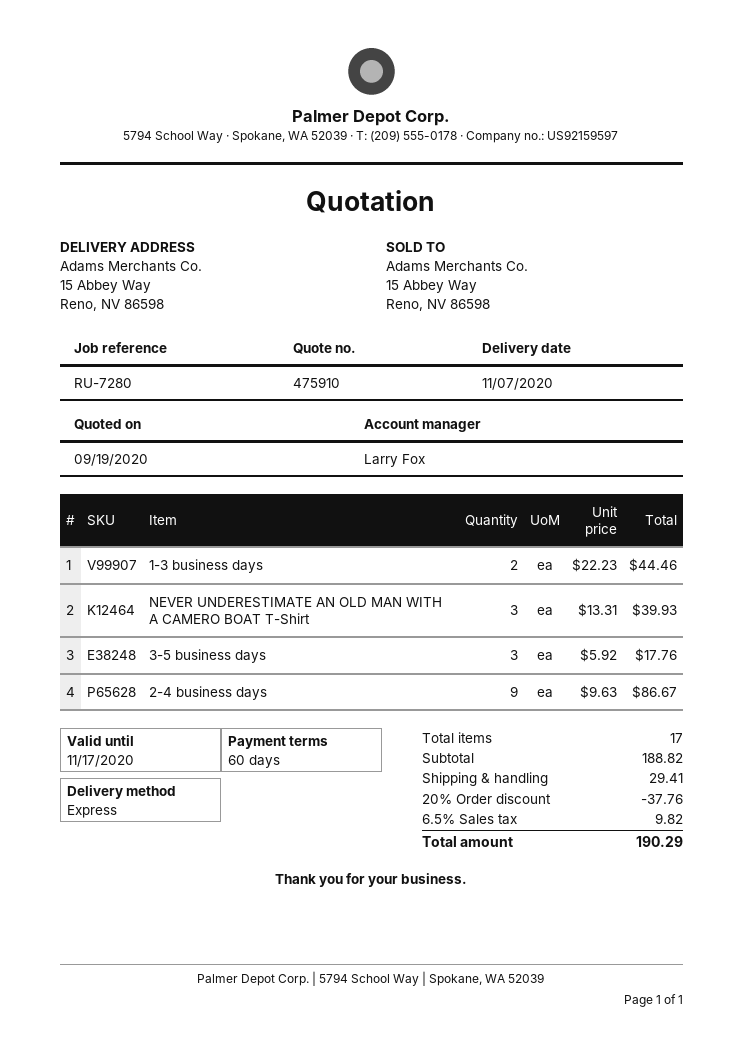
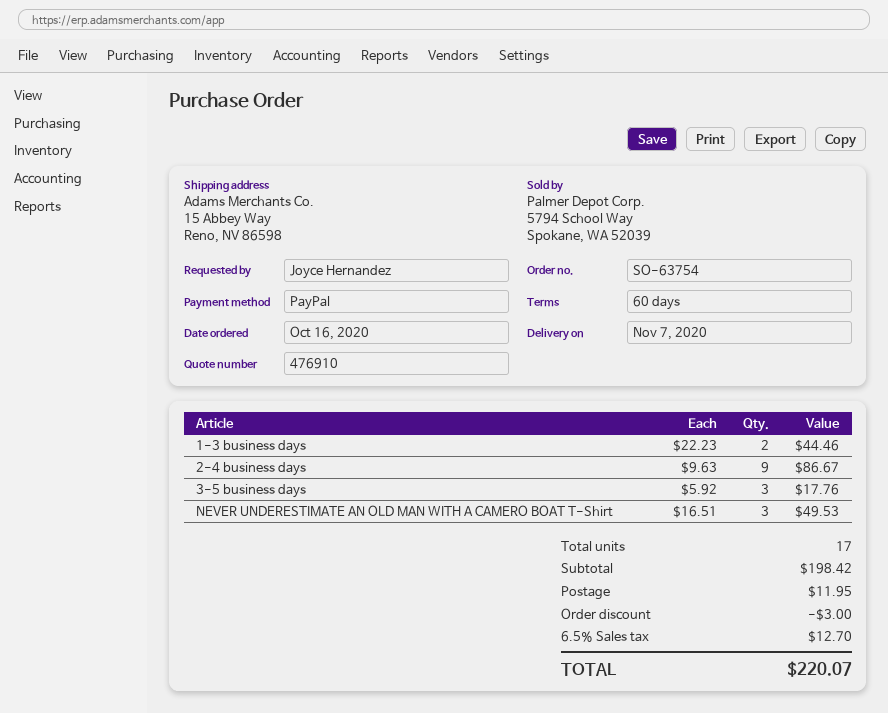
quote number: 475910 -> 476910
NEVER UNDERESTIMATE AN OLD MAN WITH A CAMERO BOAT T-Shirt: 3 x 13.31 = 39.93 -> 3 x 16.51 = 49.53
subtotal: 188.82 -> 198.42
discount: 37.76 -> 3.00
shipping: 29.41 -> 11.95
tax: 6.5% = 9.82 -> 6.5% = 12.70
total: 190.29 -> 220.07

